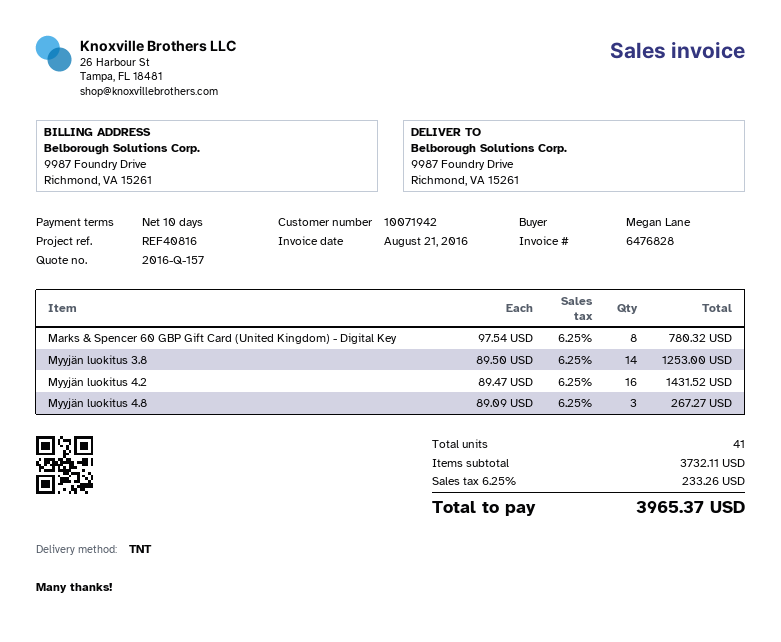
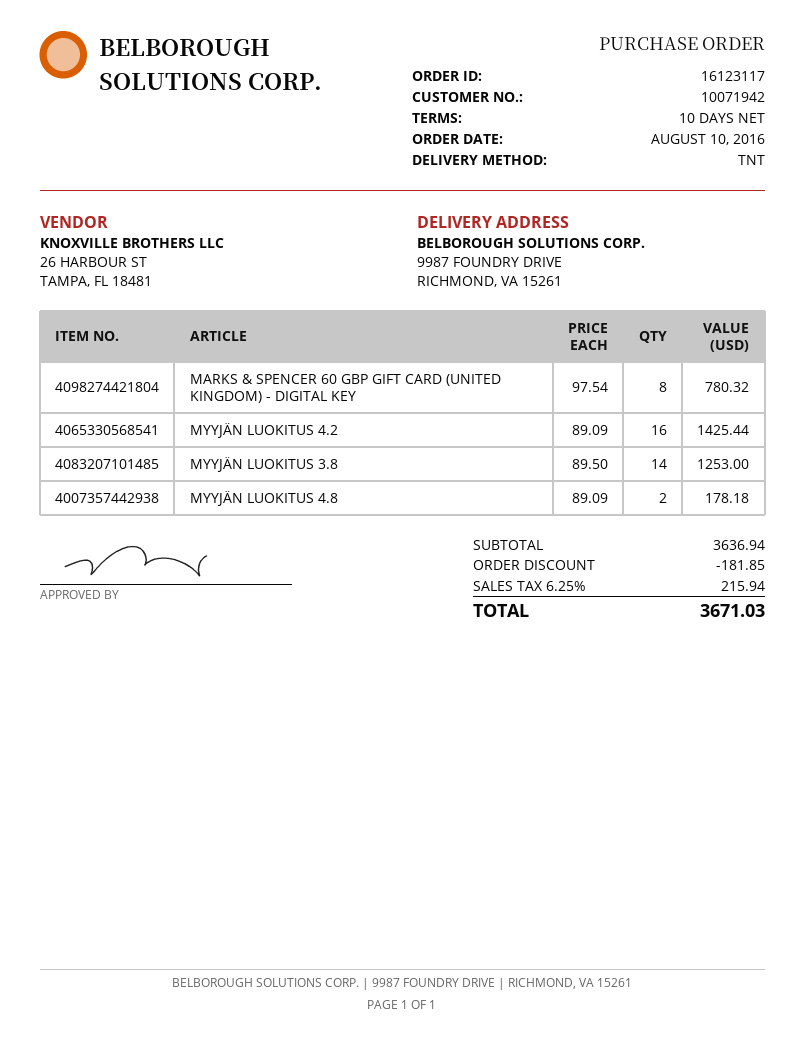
Myyjän luokitus 4.2: 16 x 89.47 = 1431.52 -> 16 x 89.09 = 1425.44
Myyjän luokitus 4.8: 3 x 89.09 = 267.27 -> 2 x 89.09 = 178.18
subtotal: 3732.11 -> 3636.94
discount: none -> 181.85
tax: 6.25% = 233.26 -> 6.25% = 215.94
total: 3965.37 -> 3671.03

